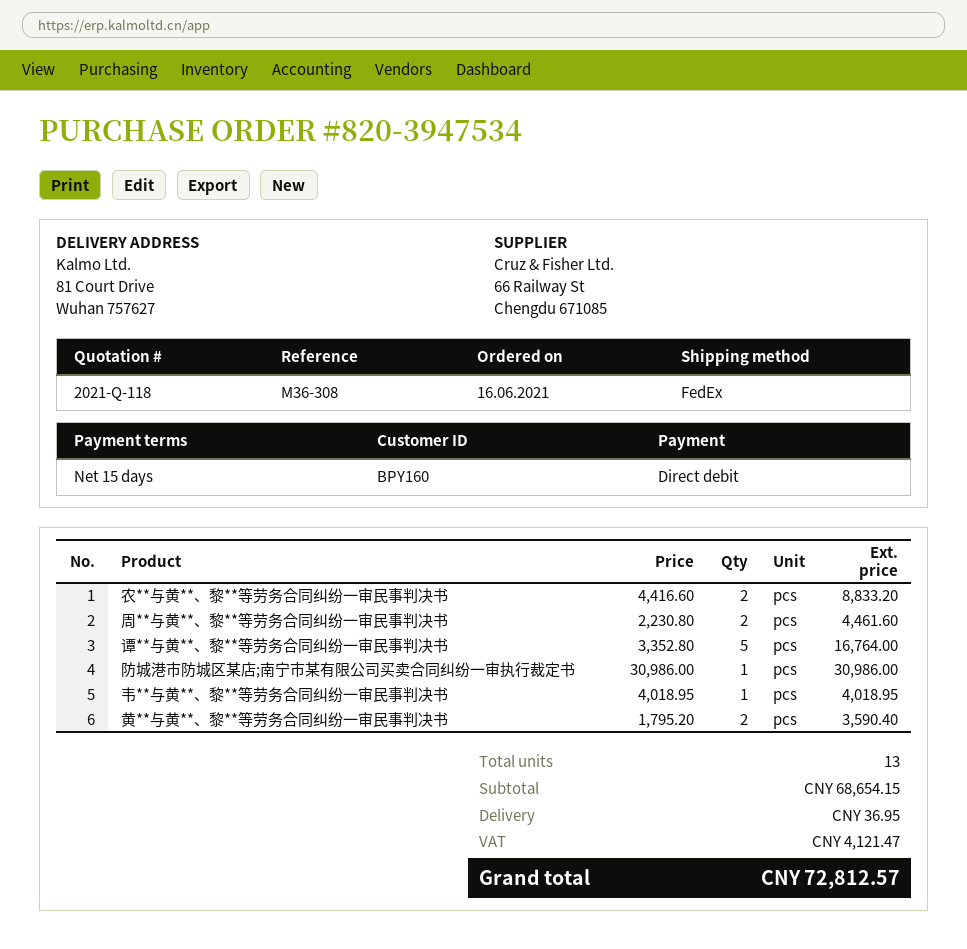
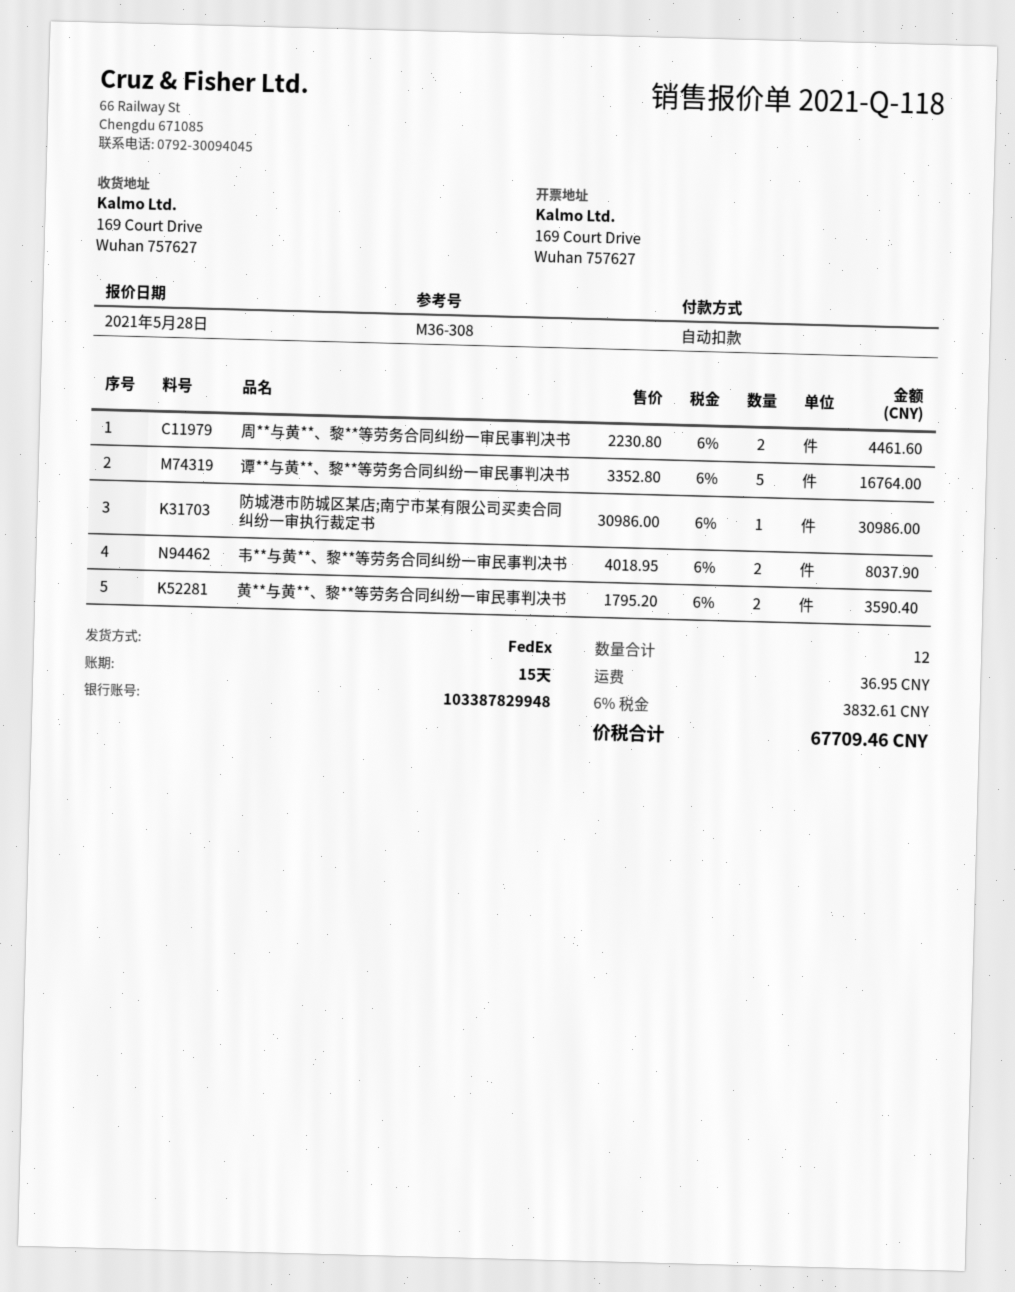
ship to: 81 Court Drive, Wuhan 757627 -> 169 Court Drive, Wuhan 757627
农**与黄**、黎**等劳务合同纠纷一审民事判决书: 2 x 4416.60 = 8833.20 -> none
韦**与黄**、黎**等劳务合同纠纷一审民事判决书: 1 x 4018.95 = 4018.95 -> 2 x 4018.95 = 8037.90
total quantity: 13 -> 12
tax: 4121.47 -> 3832.61
total: 72812.57 -> 67709.46

